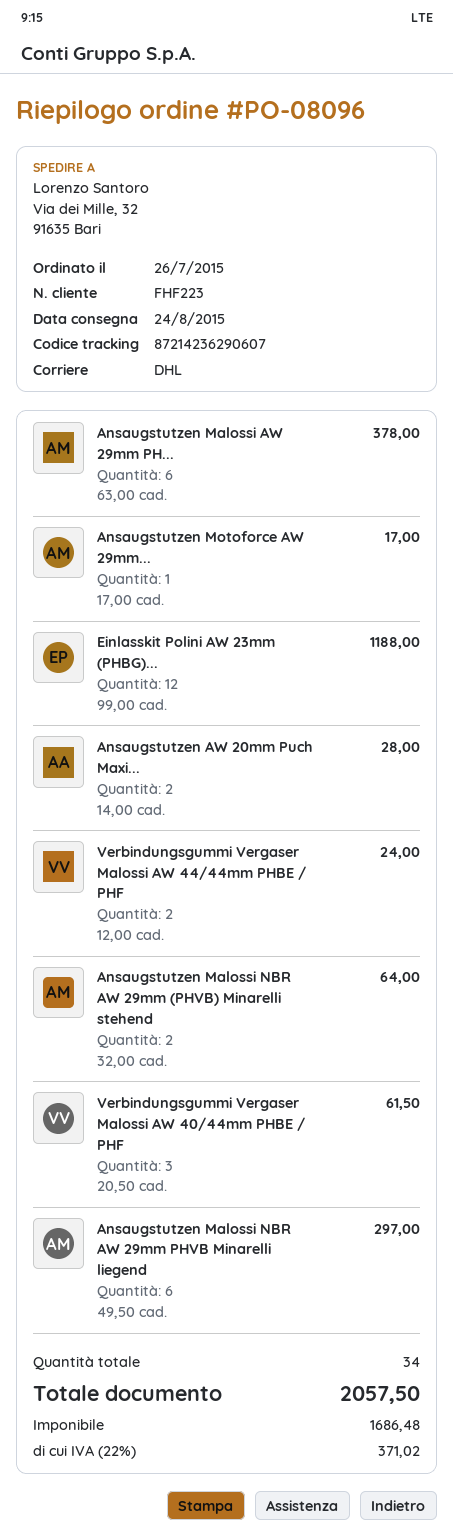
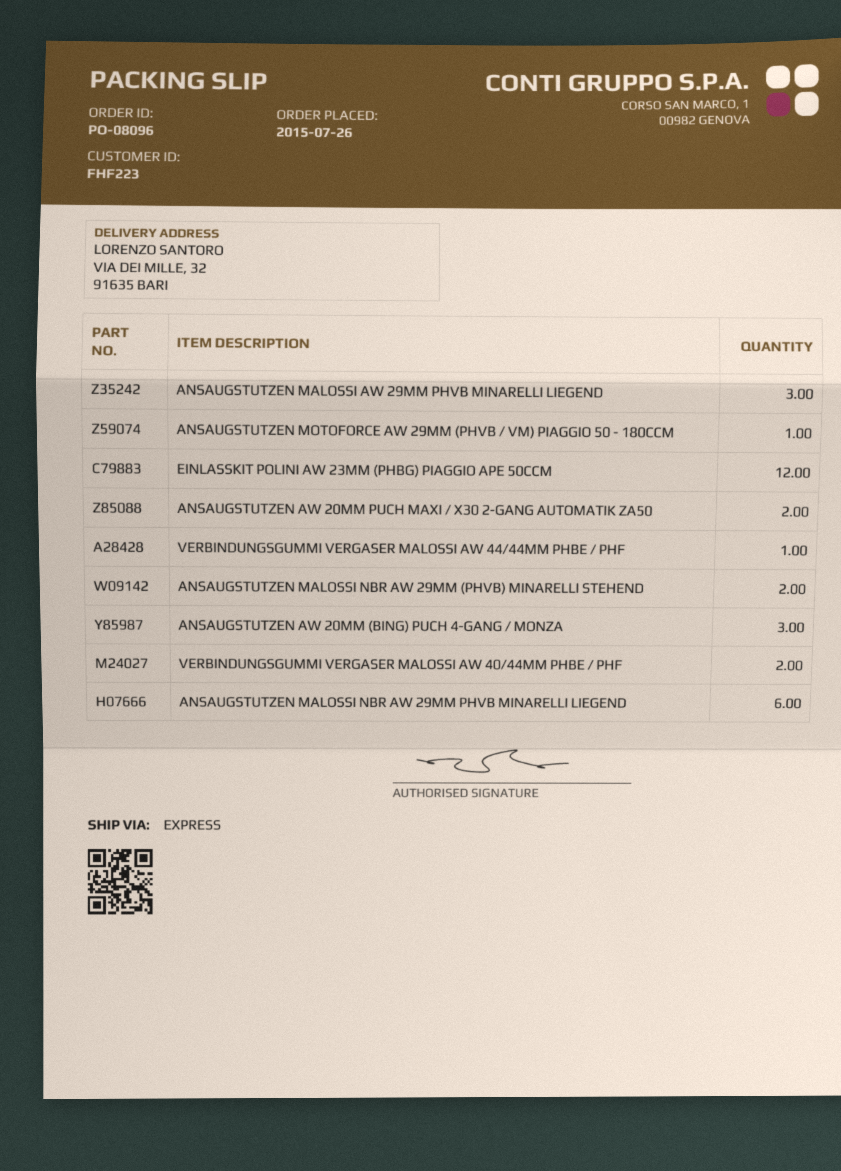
shipping method: DHL -> express
Ansaugstutzen Malossi AW 29mm PH...: 6 -> 3
Verbindungsgummi Vergaser Malossi AW 44/44mm PHBE / PHF: 2 -> 1
Verbindungsgummi Vergaser Malossi AW 40/44mm PHBE / PHF: 3 -> 2
ANSAUGSTUTZEN AW 20MM (BING) PUCH 4-GANG / MONZA: none -> 3

